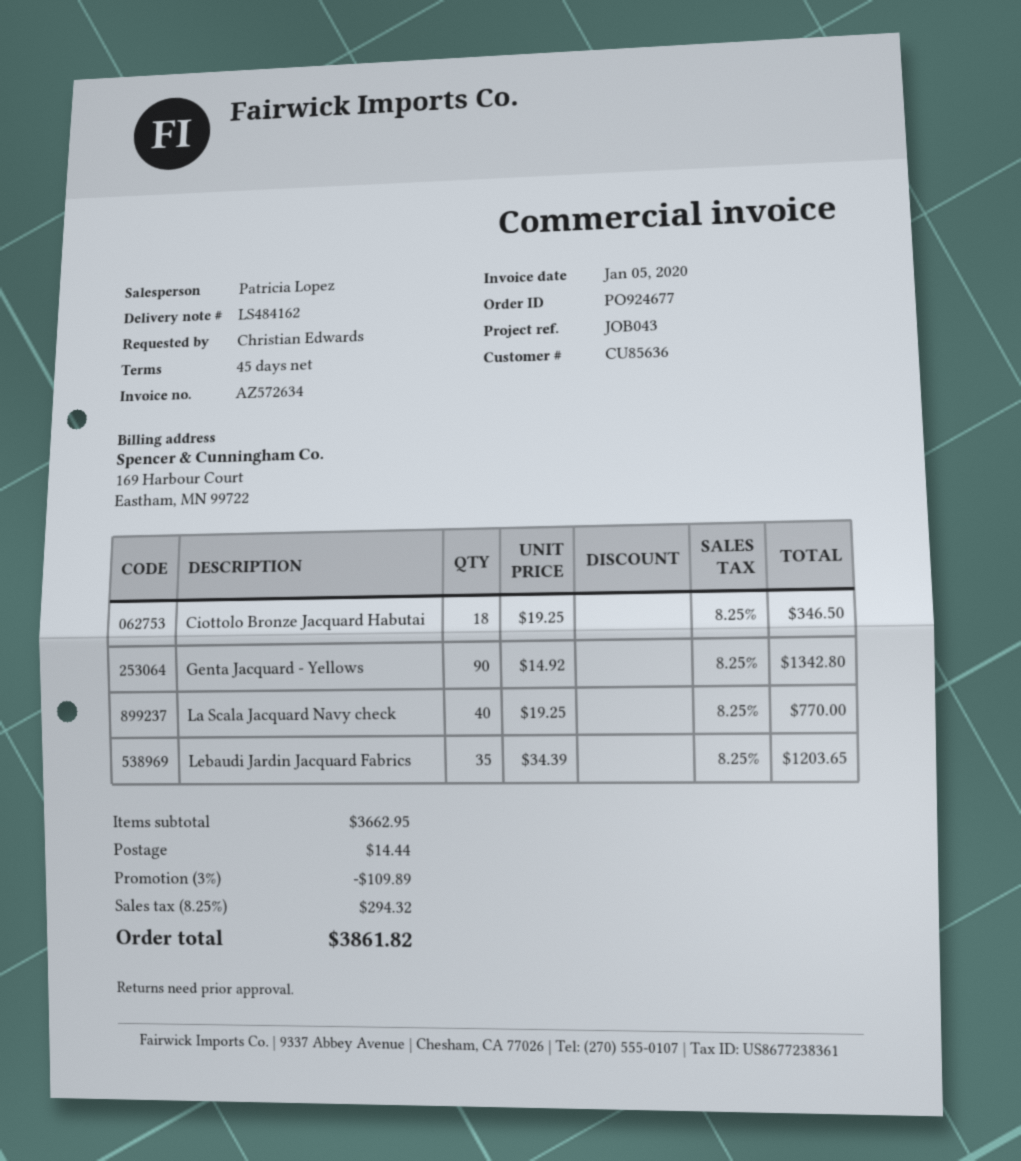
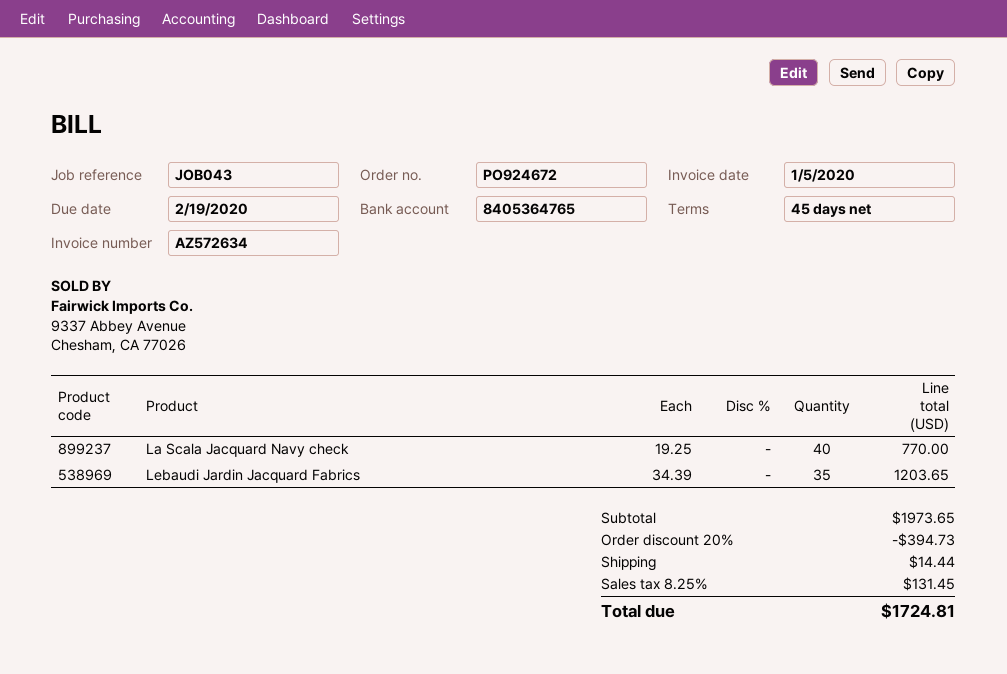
order number: PO924677 -> PO924672
Ciottolo Bronze Jacquard Habutai: 18 x 19.25 = 346.50 -> none
Genta Jacquard - Yellows: 90 x 14.92 = 1342.80 -> none
subtotal: 3662.95 -> 1973.65
discount: 3% = 109.89 -> 20% = 394.73
tax: 8.25% = 294.32 -> 8.25% = 131.45
total: 3861.82 -> 1724.81

